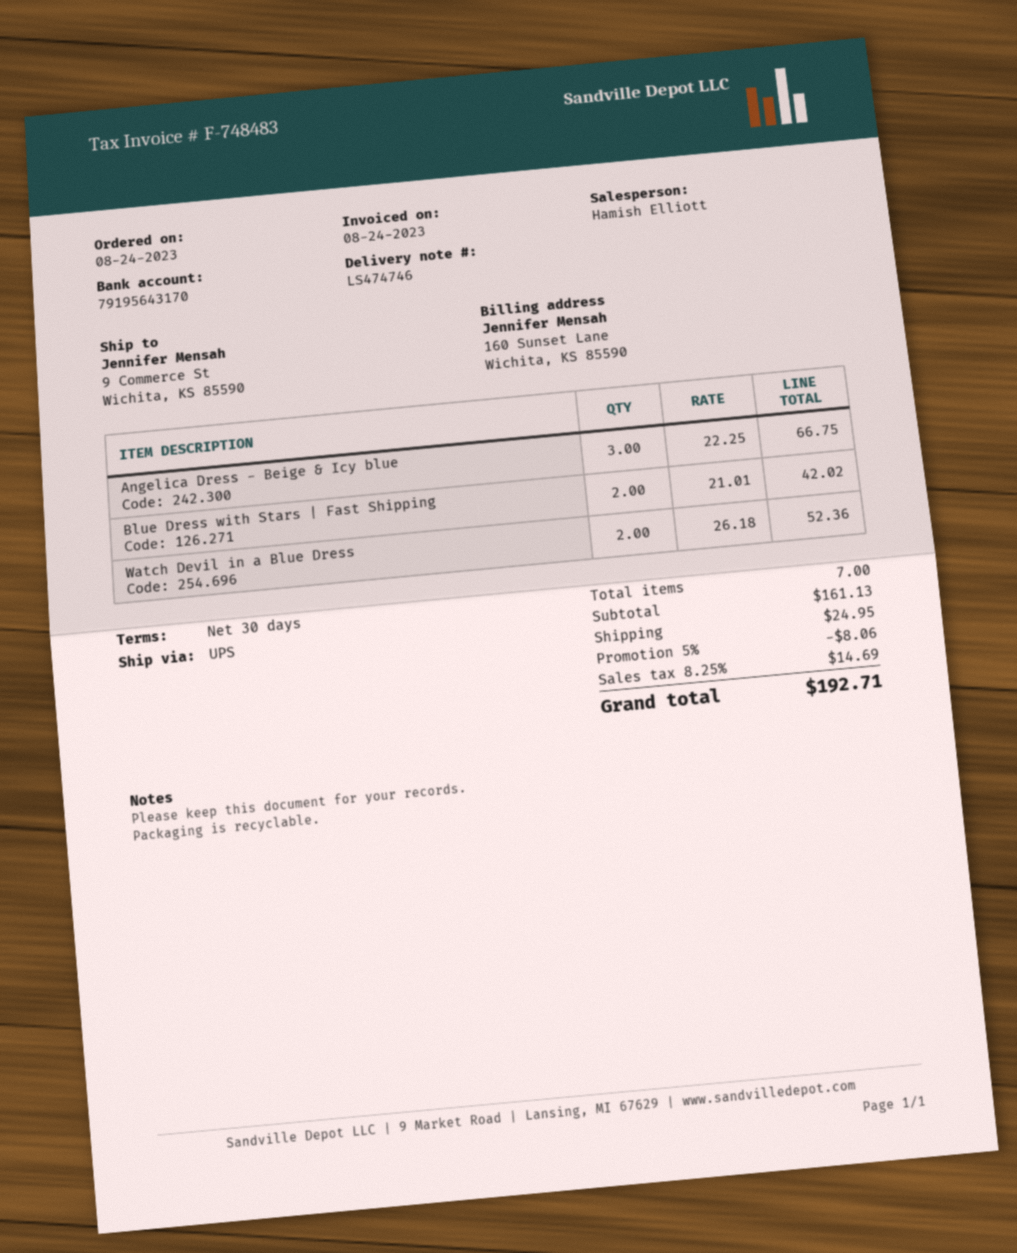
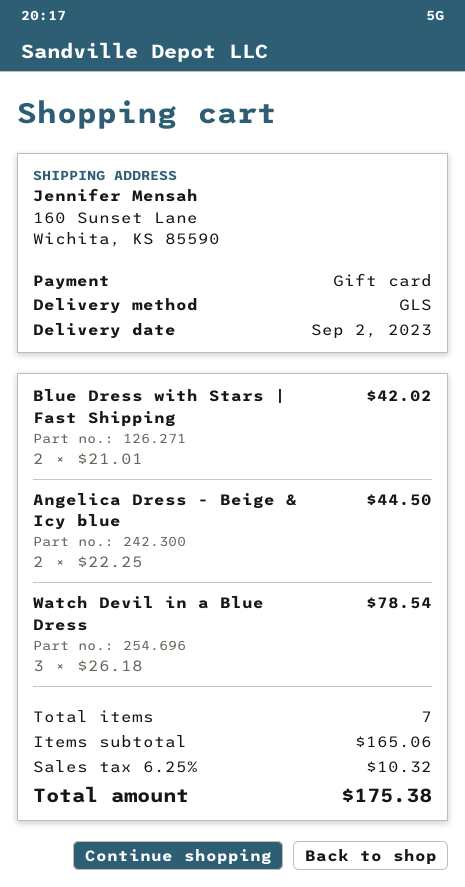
shipping method: UPS -> GLS
ship to: 9 Commerce St, Wichita, KS 85590 -> 160 Sunset Lane, Wichita, KS 85590
Angelica Dress - Beige & Icy blue: 3 x 22.25 = 66.75 -> 2 x 22.25 = 44.50
Watch Devil in a Blue Dress: 2 x 26.18 = 52.36 -> 3 x 26.18 = 78.54
subtotal: 161.13 -> 165.06
discount: 5% = 8.06 -> none
shipping: 24.95 -> none
tax: 8.25% = 14.69 -> 6.25% = 10.32
total: 192.71 -> 175.38

